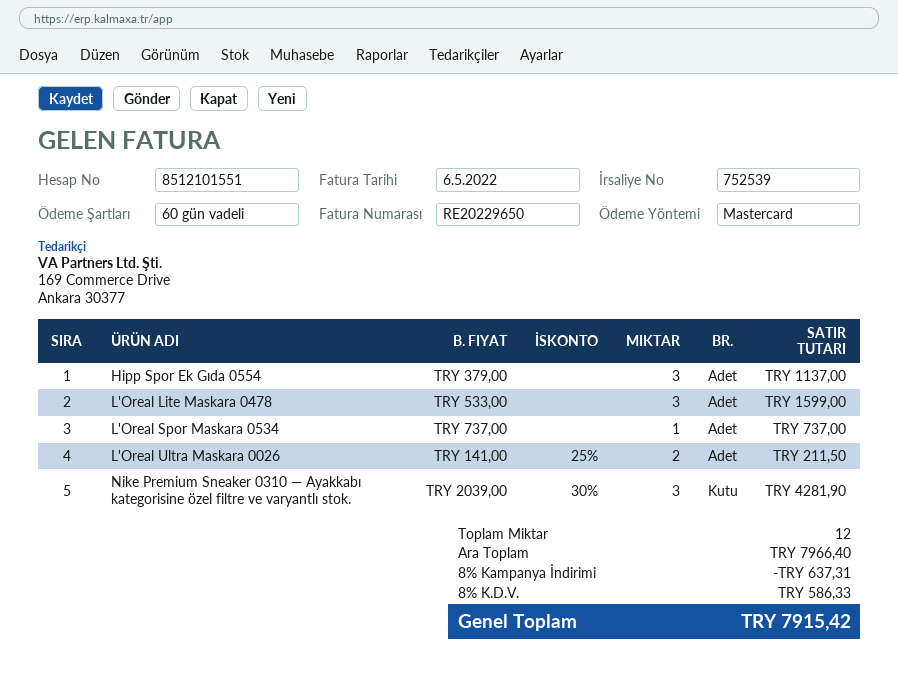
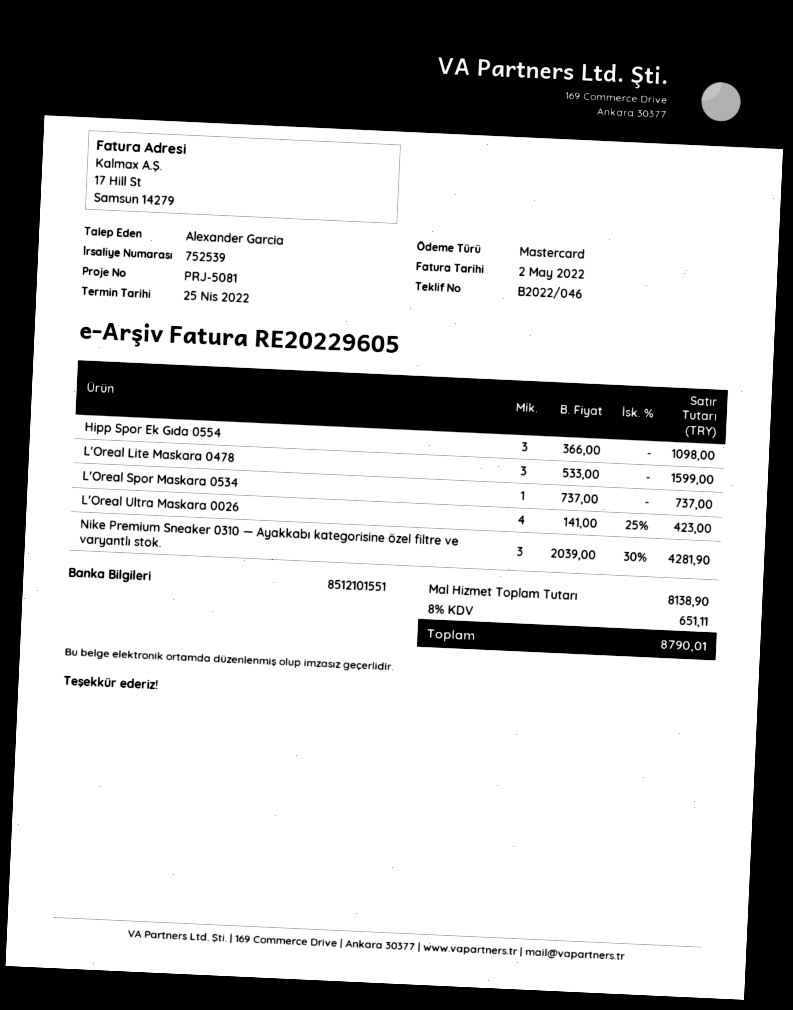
invoice number: RE20229650 -> RE20229605
invoice date: 2022-05-06 -> 2022-05-02
Hipp Spor Ek Gıda 0554: 3 x 379.00 = 1137.00 -> 3 x 366.00 = 1098.00
L'Oreal Ultra Maskara 0026: 2 x 141.00 - 25% = 211.50 -> 4 x 141.00 - 25% = 423.00
subtotal: 7966.40 -> 8138.90
discount: 8% = 637.31 -> none
tax: 8% = 586.33 -> 8% = 651.11
total: 7915.42 -> 8790.01

